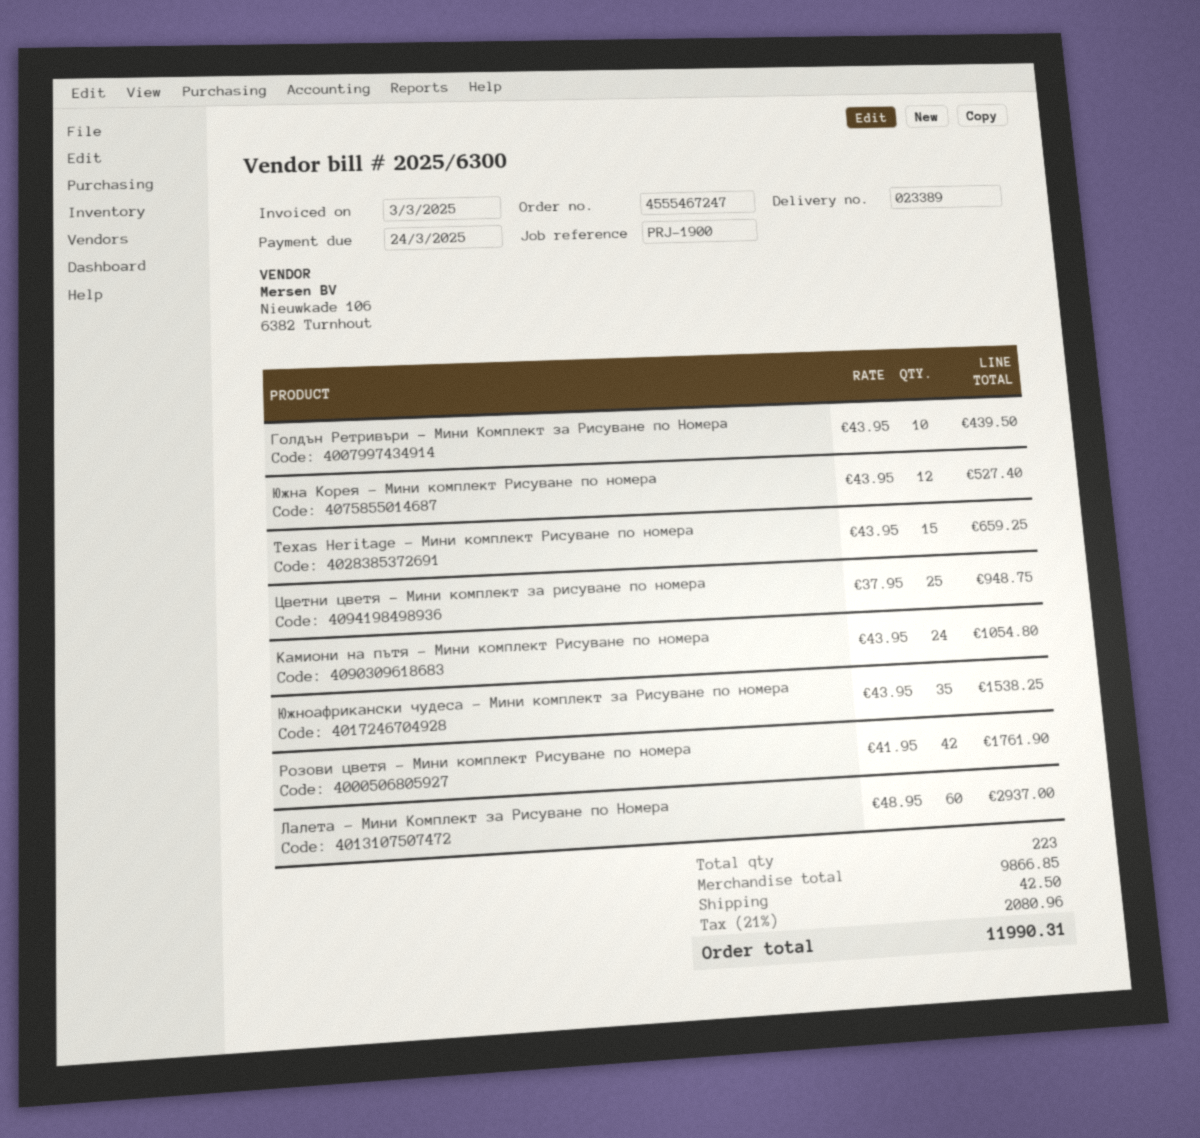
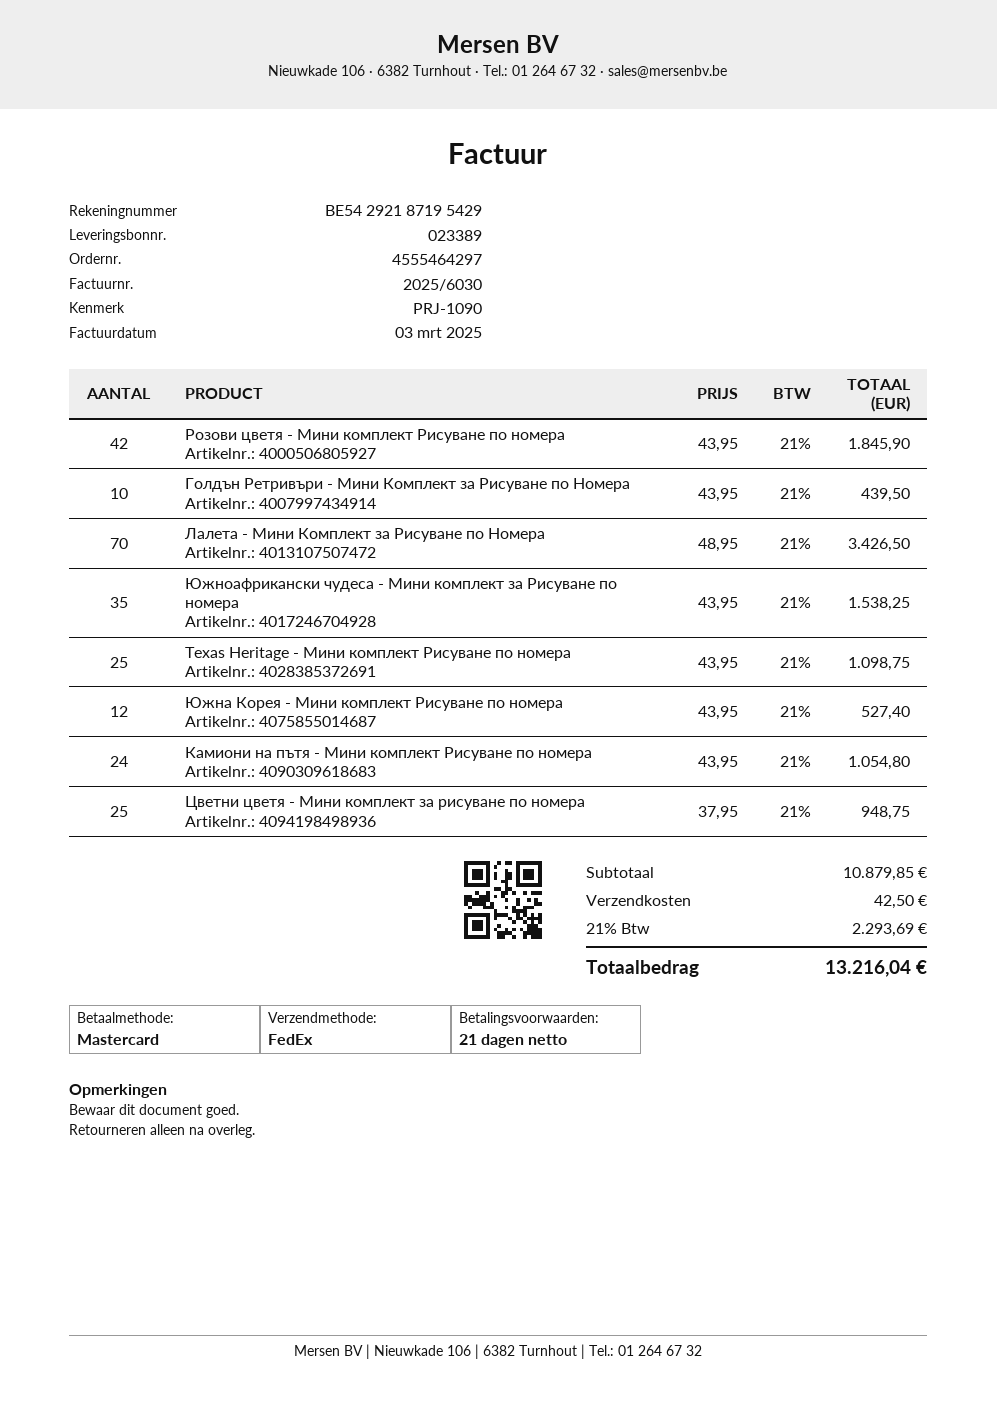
order number: 4555467247 -> 4555464297
invoice number: 2025/6300 -> 2025/6030
reference: PRJ-1900 -> PRJ-1090
Texas Heritage - Мини комплект Рисуване по номера: 15 x 43.95 = 659.25 -> 25 x 43.95 = 1098.75
Розови цветя - Мини комплект Рисуване по номера: 42 x 41.95 = 1761.90 -> 42 x 43.95 = 1845.90
Лалета - Мини Комплект за Рисуване по Номера: 60 x 48.95 = 2937.00 -> 70 x 48.95 = 3426.50
subtotal: 9866.85 -> 10879.85
tax: 21% = 2080.96 -> 21% = 2293.69
total: 11990.31 -> 13216.04

